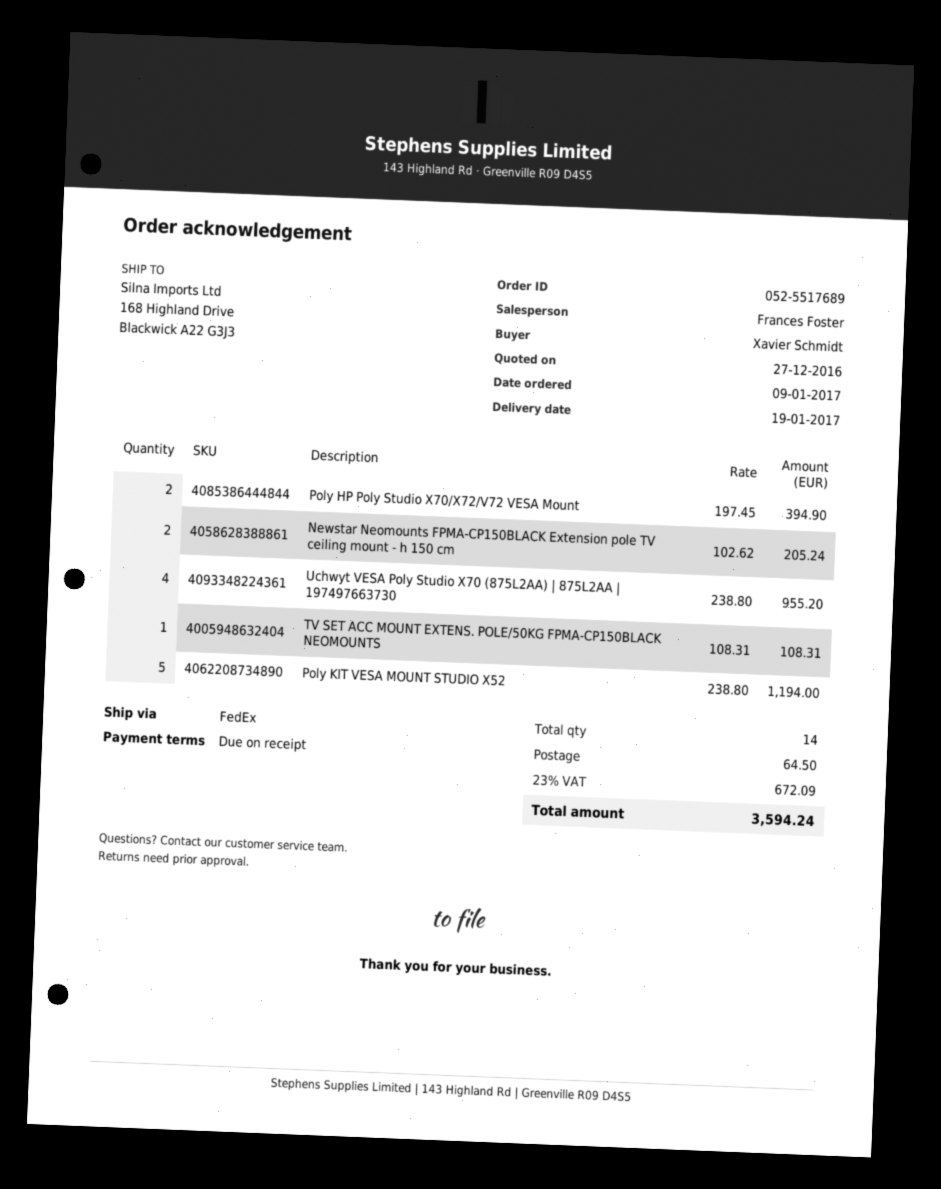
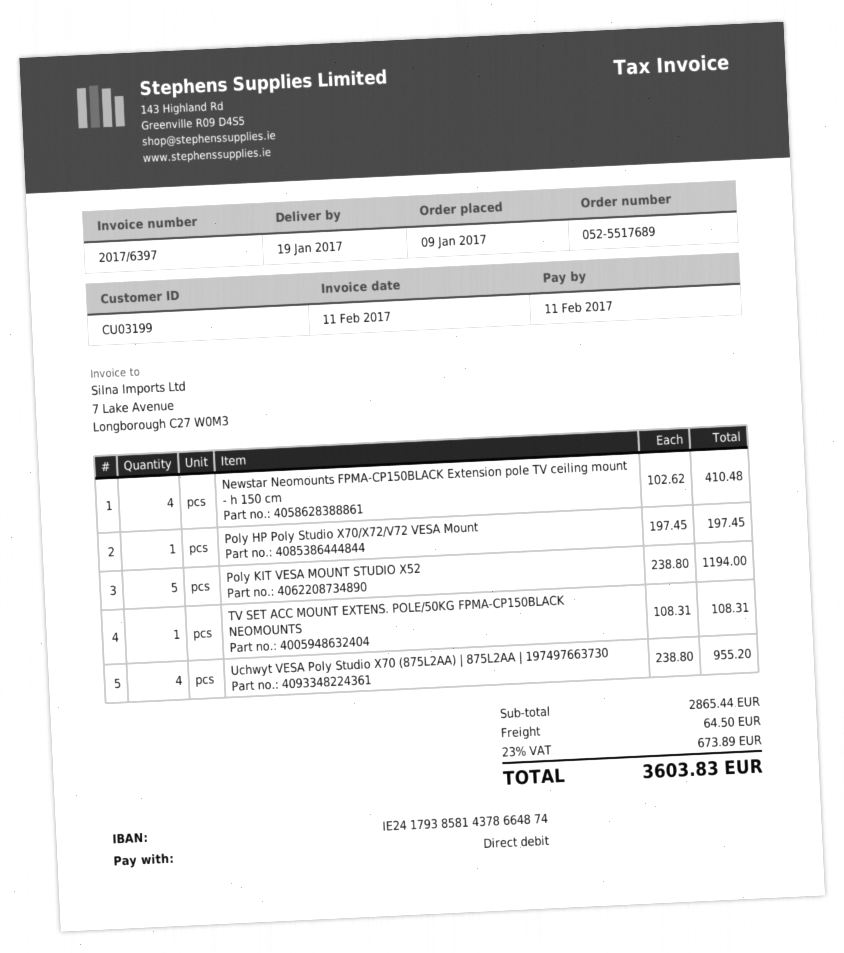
Poly HP Poly Studio X70/X72/V72 VESA Mount: 2 x 197.45 = 394.90 -> 1 x 197.45 = 197.45
Newstar Neomounts FPMA-CP150BLACK Extension pole TV ceiling mount - h 150 cm: 2 x 102.62 = 205.24 -> 4 x 102.62 = 410.48
tax: 23% = 672.09 -> 23% = 673.89
total: 3594.24 -> 3603.83

